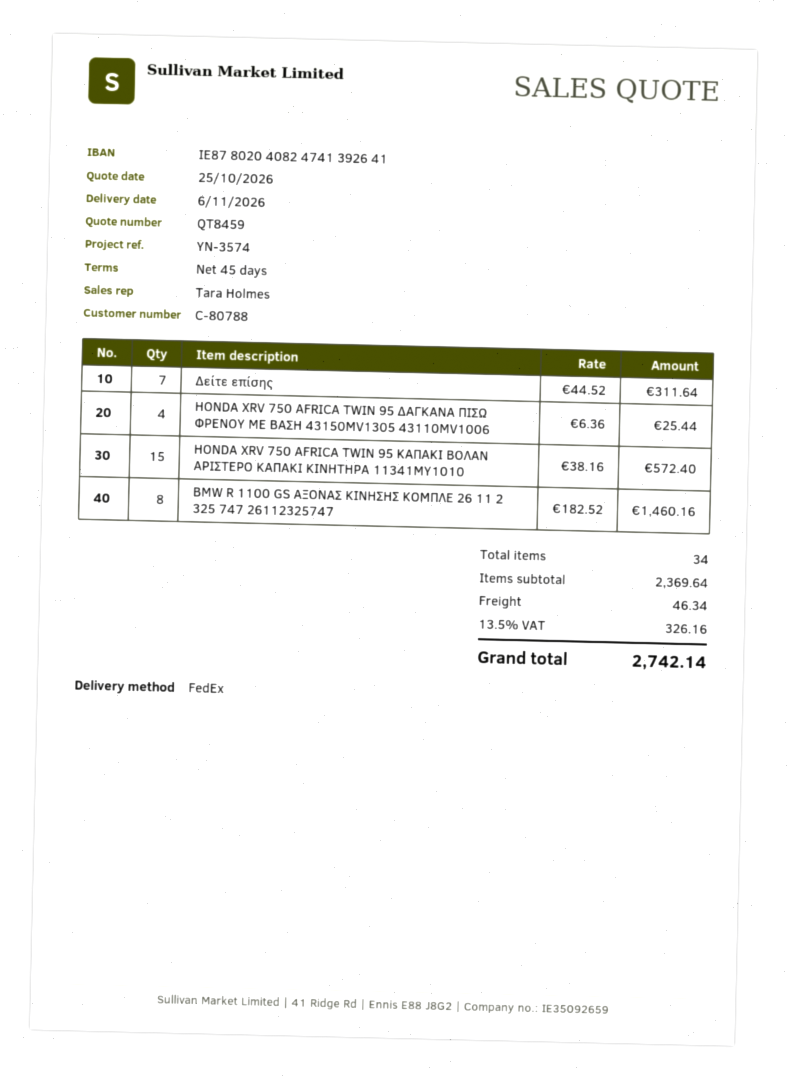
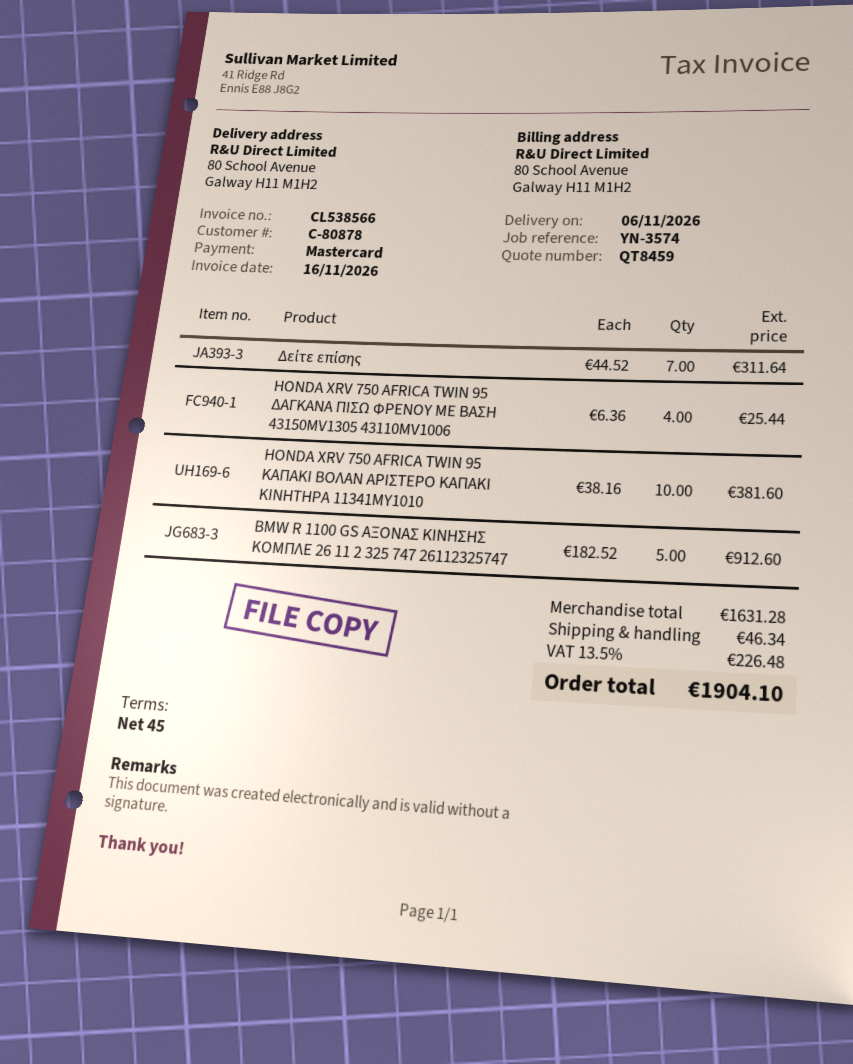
customer number: C-80788 -> C-80878
HONDA XRV 750 AFRICA TWIN 95 ΚΑΠΑΚΙ ΒΟΛΑΝ ΑΡΙΣΤΕΡΟ ΚΑΠΑΚΙ ΚΙΝHΤΗΡΑ 11341MY1010: 15 x 38.16 = 572.40 -> 10 x 38.16 = 381.60
BMW R 1100 GS ΑΞΟΝΑΣ ΚΙΝΗΣΗΣ ΚΟΜΠΛΕ 26 11 2 325 747 26112325747: 8 x 182.52 = 1460.16 -> 5 x 182.52 = 912.60
subtotal: 2369.64 -> 1631.28
tax: 13.5% = 326.16 -> 13.5% = 226.48
total: 2742.14 -> 1904.10

